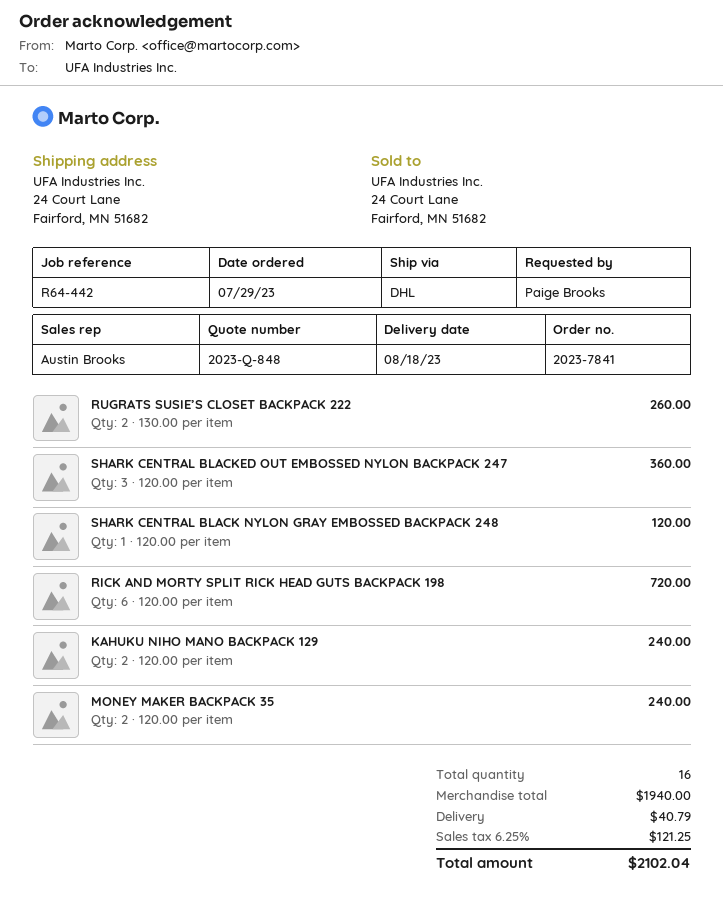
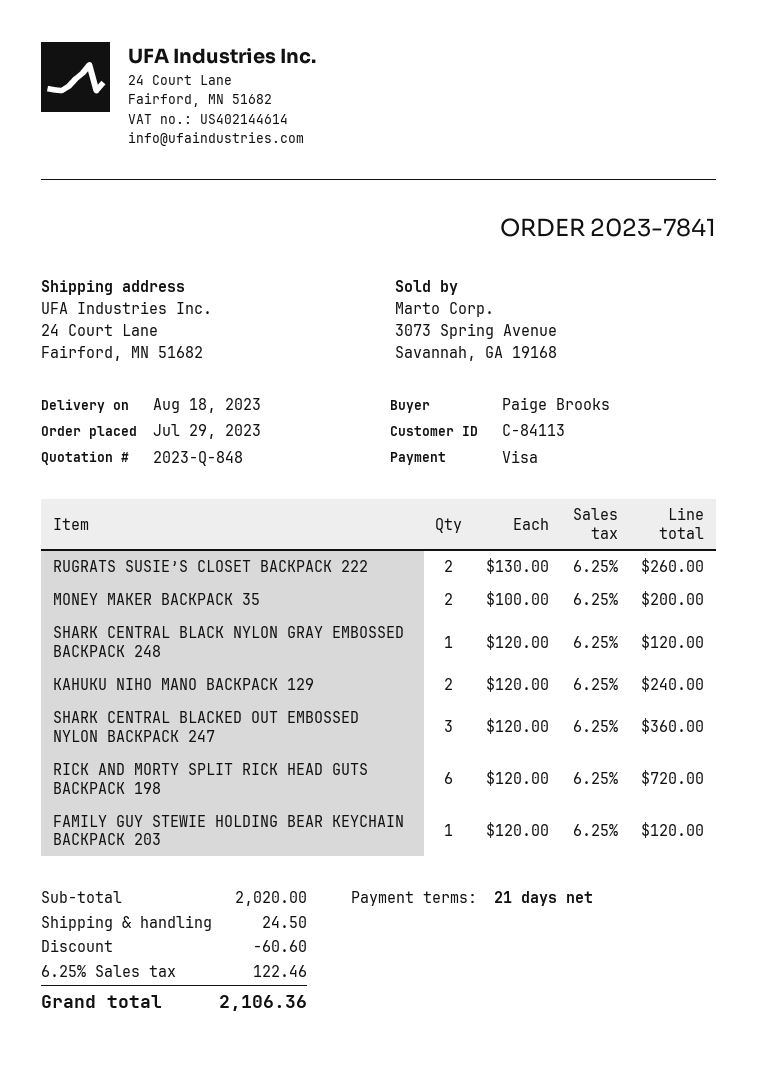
MONEY MAKER BACKPACK 35: 2 x 120.00 = 240.00 -> 2 x 100.00 = 200.00
FAMILY GUY STEWIE HOLDING BEAR KEYCHAIN BACKPACK 203: none -> 1 x 120.00 = 120.00
subtotal: 1940.00 -> 2020.00
discount: none -> 60.60
shipping: 40.79 -> 24.50
tax: 6.25% = 121.25 -> 6.25% = 122.46
total: 2102.04 -> 2106.36

